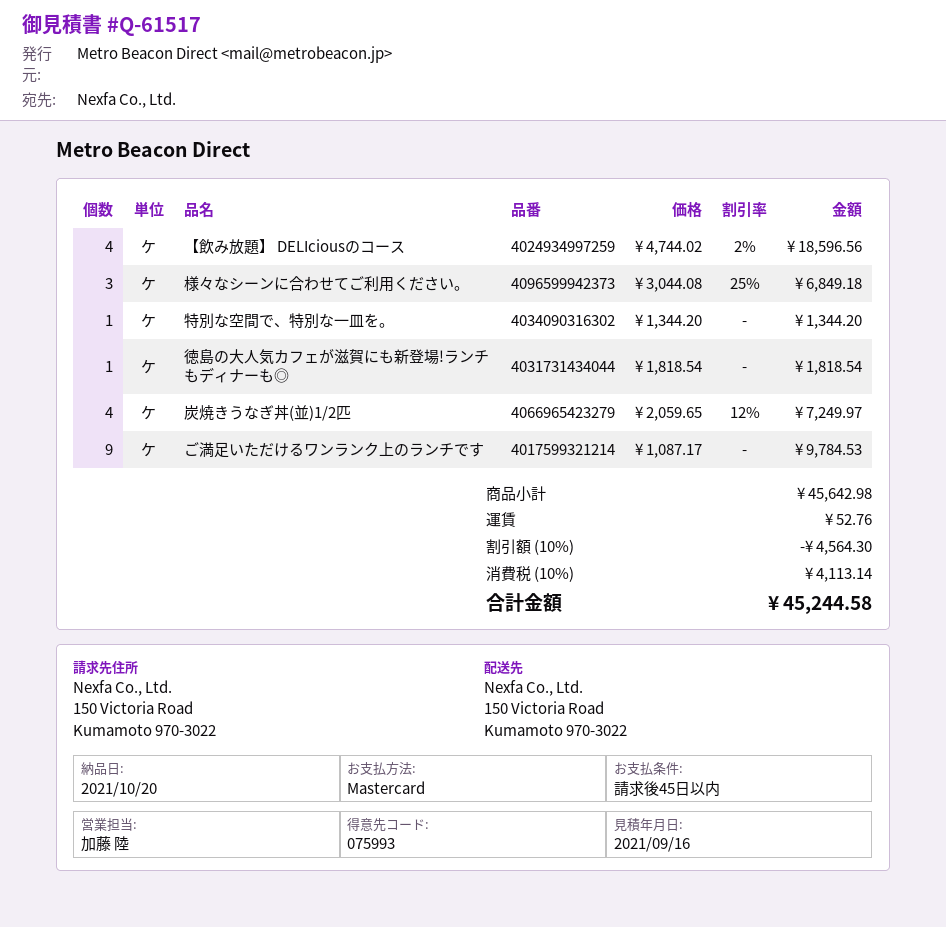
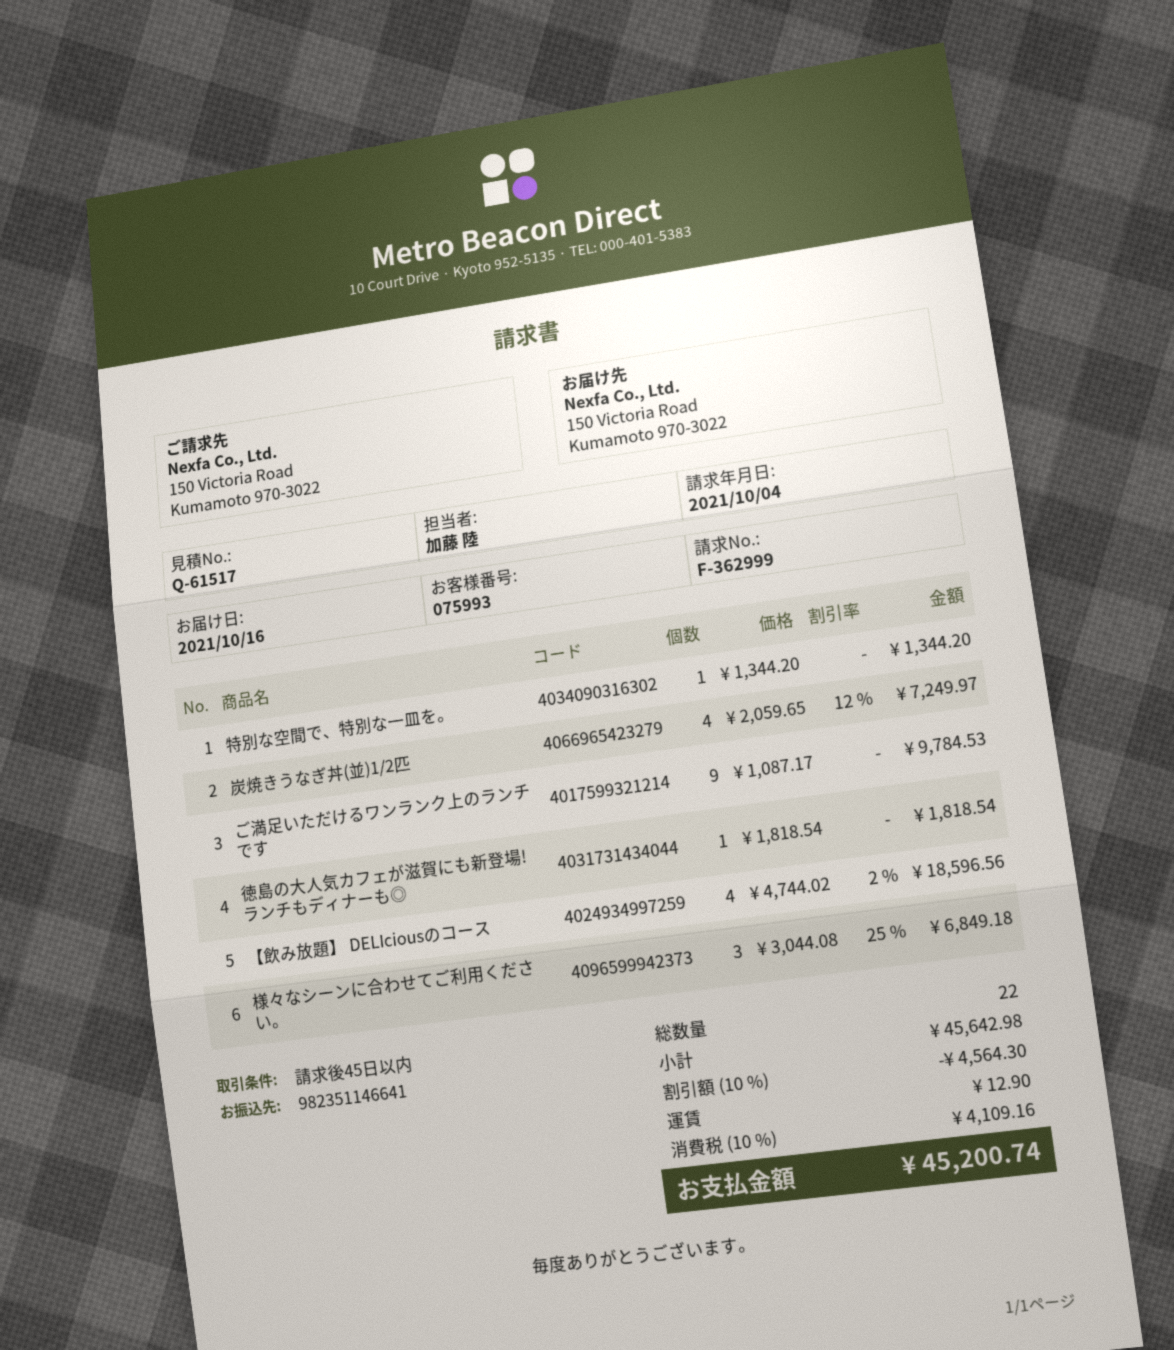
delivery date: 2021-10-20 -> 2021-10-16
shipping: 52.76 -> 12.90
tax: 10% = 4113.14 -> 10% = 4109.16
total: 45244.58 -> 45200.74

